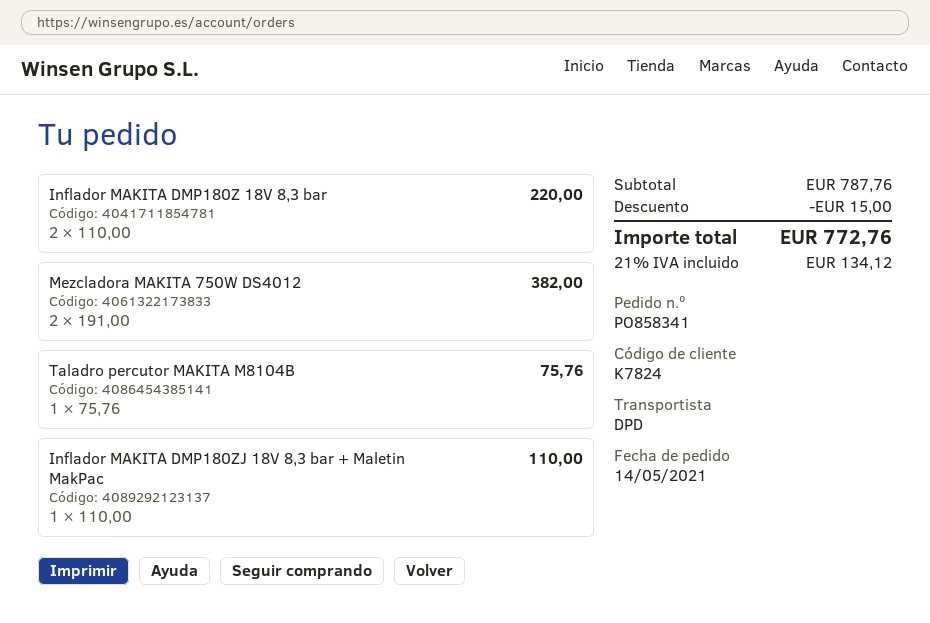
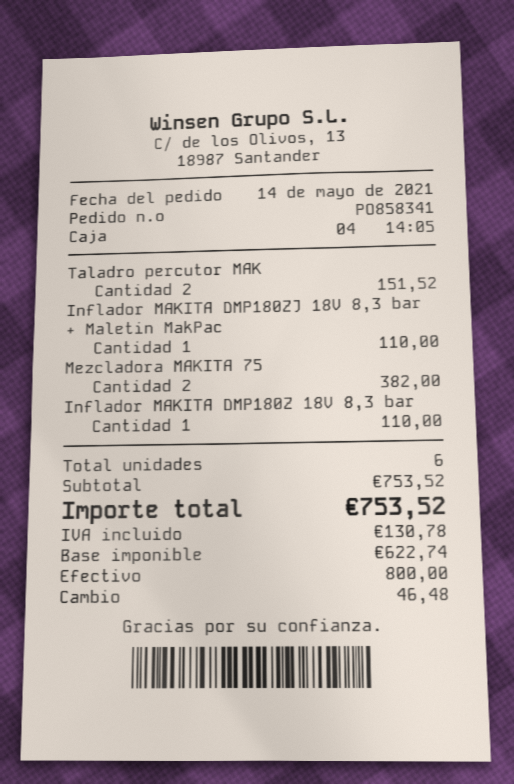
Inflador MAKITA DMP180Z 18V 8,3 bar: 2 for 220.00 -> 1 for 110.00
Taladro percutor MAKITA M8104B: 1 for 75.76 -> 2 for 151.52
subtotal: 787.76 -> 753.52
discount: 15.00 -> none
tax: 134.12 -> 130.78
total: 772.76 -> 753.52

